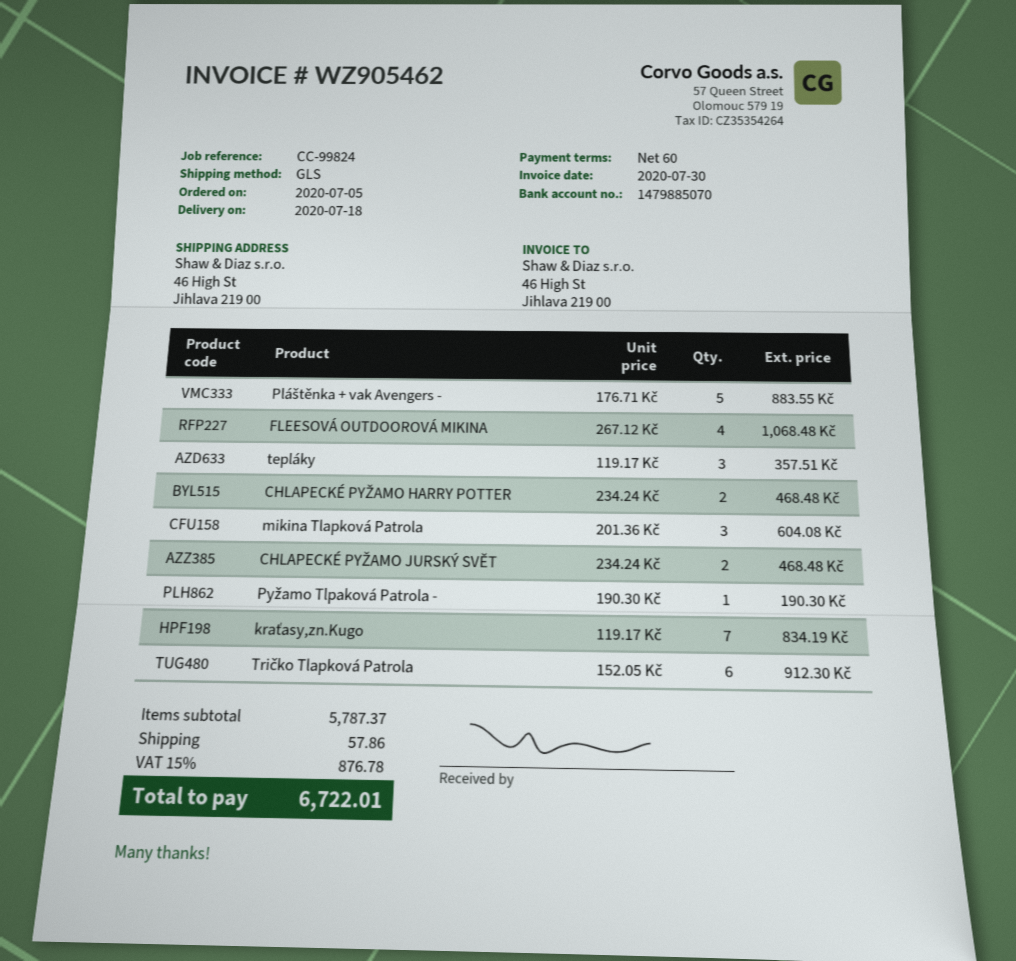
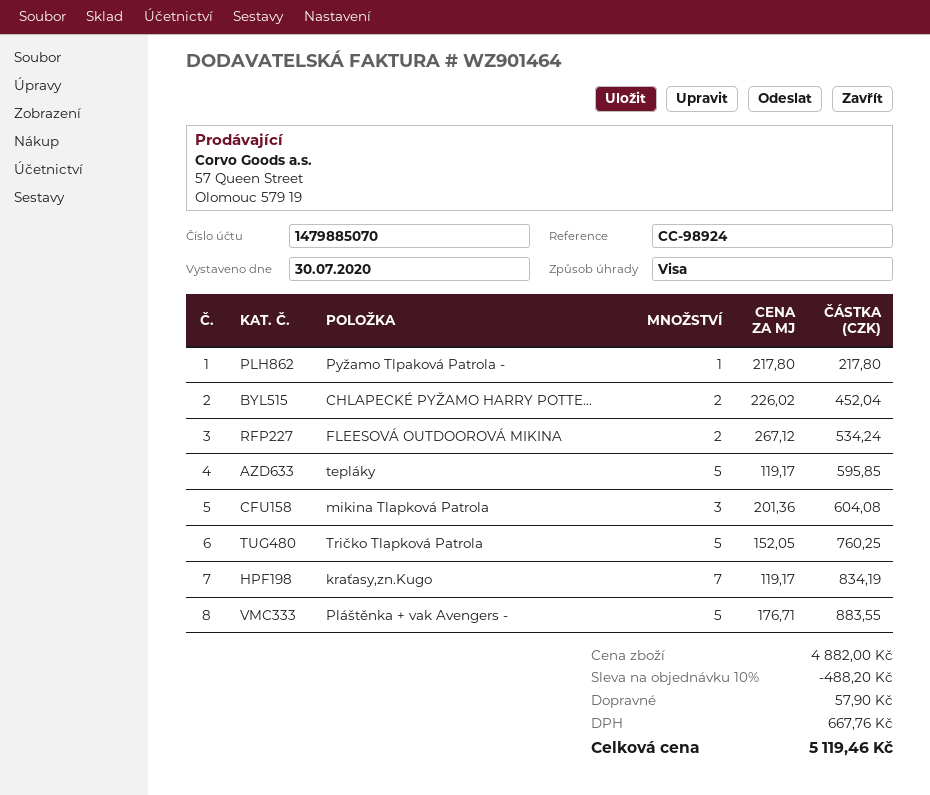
invoice number: WZ905462 -> WZ901464
reference: CC-99824 -> CC-98924
FLEESOVÁ OUTDOOROVÁ MIKINA: 4 x 267.12 = 1068.48 -> 2 x 267.12 = 534.24
tepláky: 3 x 119.17 = 357.51 -> 5 x 119.17 = 595.85
CHLAPECKÉ PYŽAMO HARRY POTTER: 2 x 234.24 = 468.48 -> 2 x 226.02 = 452.04
CHLAPECKÉ PYŽAMO JURSKÝ SVĚT: 2 x 234.24 = 468.48 -> none
Pyžamo Tlpaková Patrola -: 1 x 190.30 = 190.30 -> 1 x 217.80 = 217.80
Tričko Tlapková Patrola: 6 x 152.05 = 912.30 -> 5 x 152.05 = 760.25
subtotal: 5787.37 -> 4882.00
discount: none -> 10% = 488.20
shipping: 57.86 -> 57.90
tax: 876.78 -> 667.76
total: 6722.01 -> 5119.46

